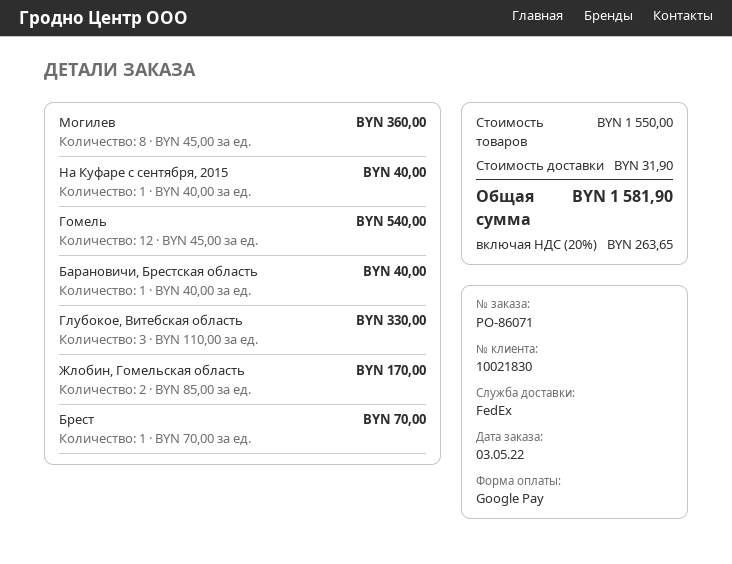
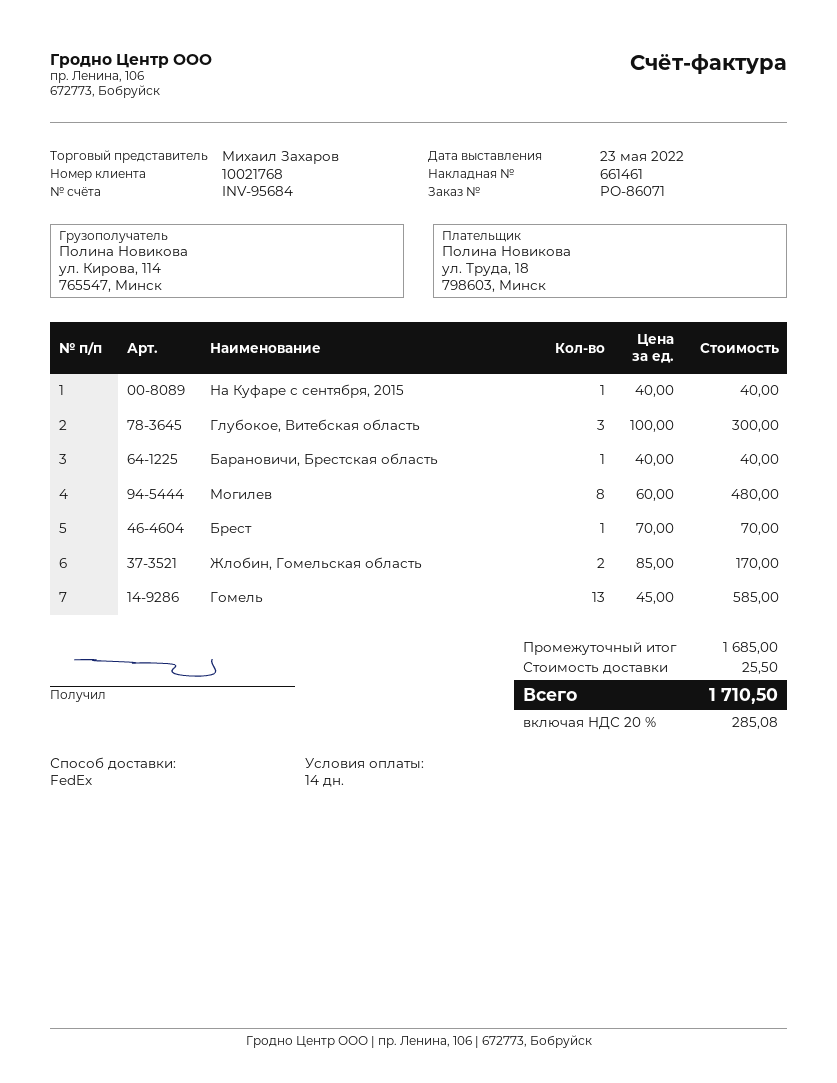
customer number: 10021830 -> 10021768
Могилев: 8 x 45.00 = 360.00 -> 8 x 60.00 = 480.00
Гомель: 12 x 45.00 = 540.00 -> 13 x 45.00 = 585.00
Глубокое, Витебская область: 3 x 110.00 = 330.00 -> 3 x 100.00 = 300.00
subtotal: 1550.00 -> 1685.00
shipping: 31.90 -> 25.50
tax: 20% = 263.65 -> 20% = 285.08
total: 1581.90 -> 1710.50

